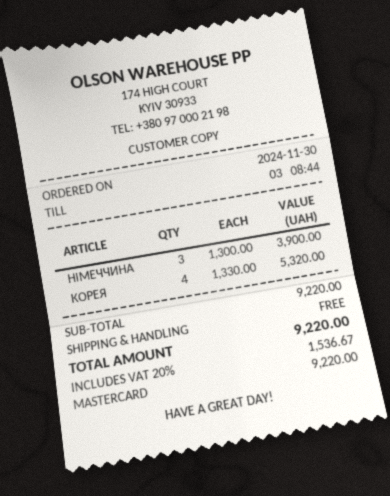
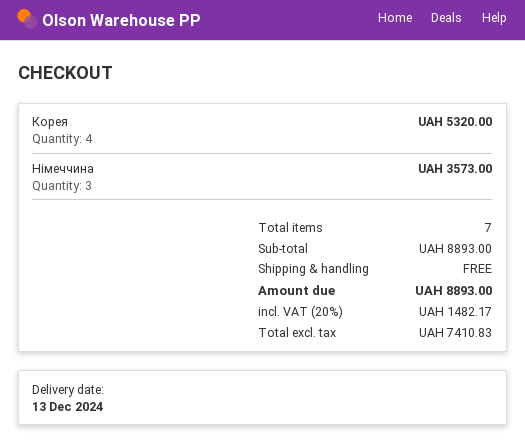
НІМЕЧЧИНА: 3 for 3900.00 -> 3 for 3573.00
subtotal: 9220.00 -> 8893.00
tax: 20% = 1536.67 -> 20% = 1482.17
total: 9220.00 -> 8893.00

